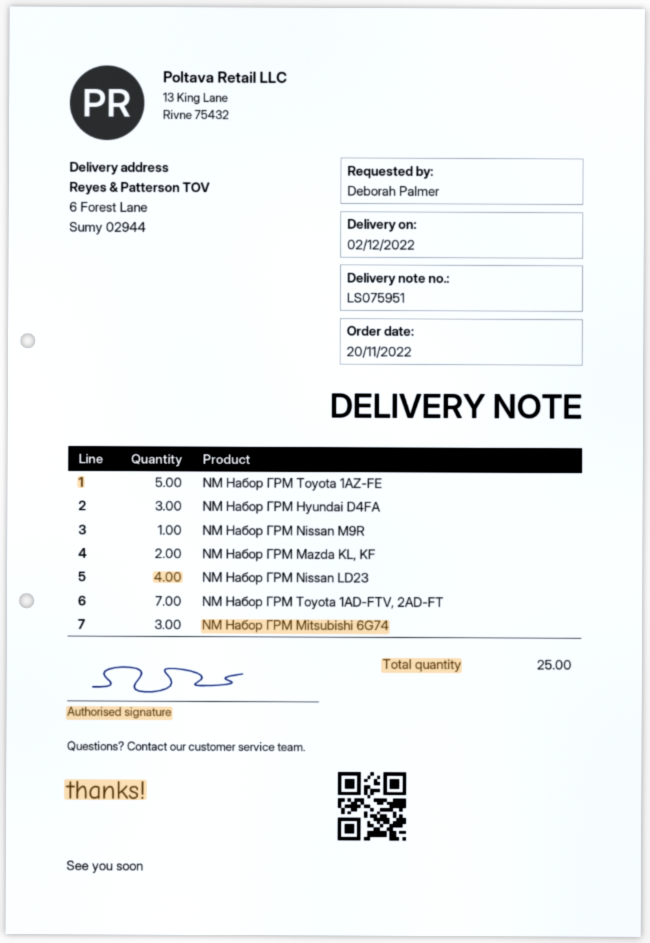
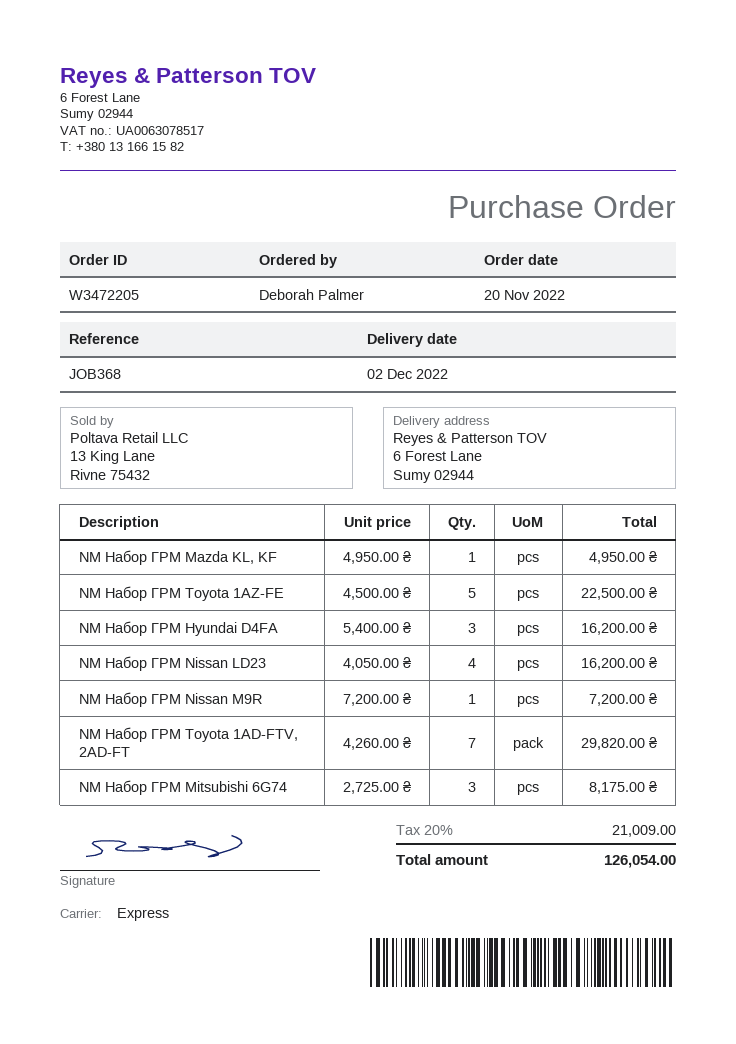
NM Набор ГРМ Mazda KL, KF: 2 -> 1

